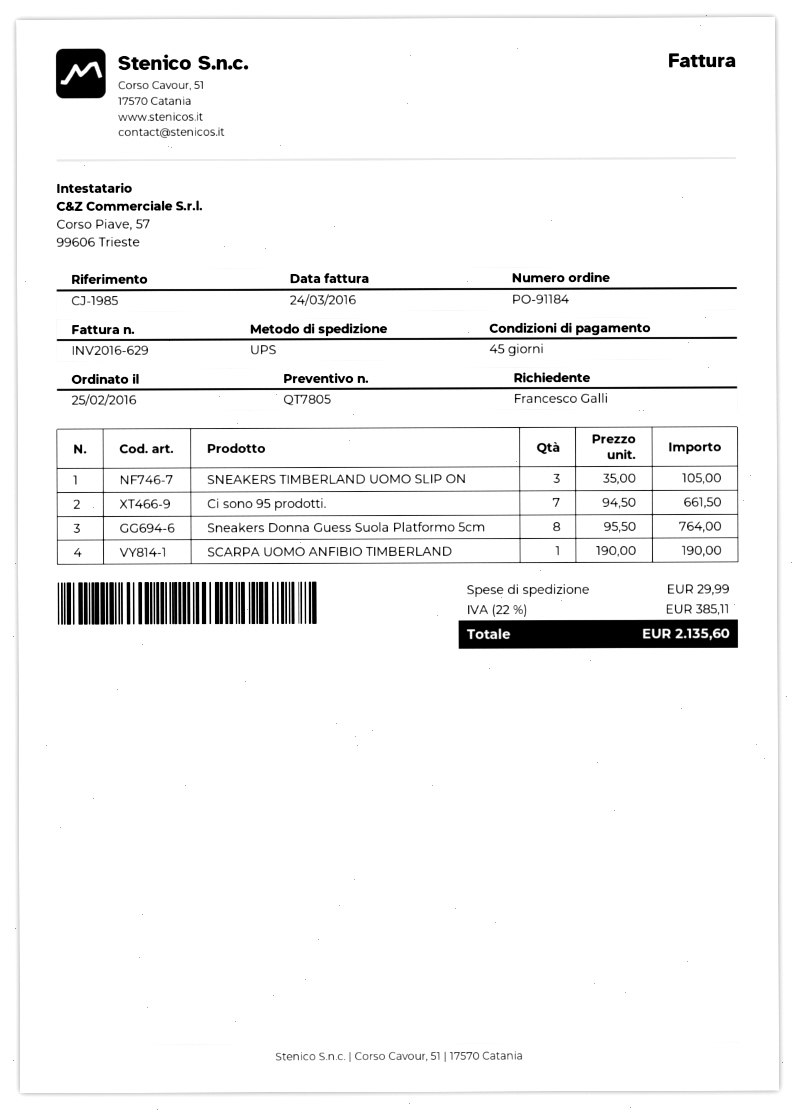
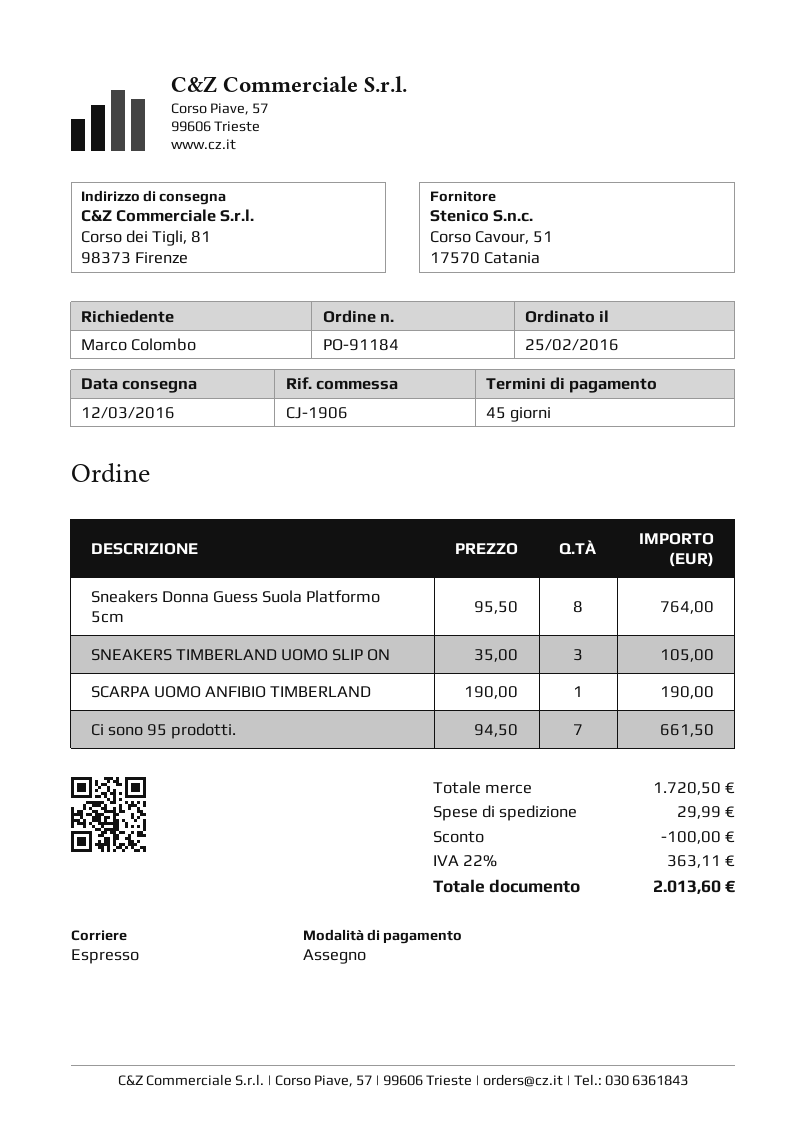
reference: CJ-1985 -> CJ-1906
ordered by: Francesco Galli -> Marco Colombo
shipping method: UPS -> express
discount: none -> 100.00
tax: 22% = 385.11 -> 22% = 363.11
total: 2135.60 -> 2013.60

